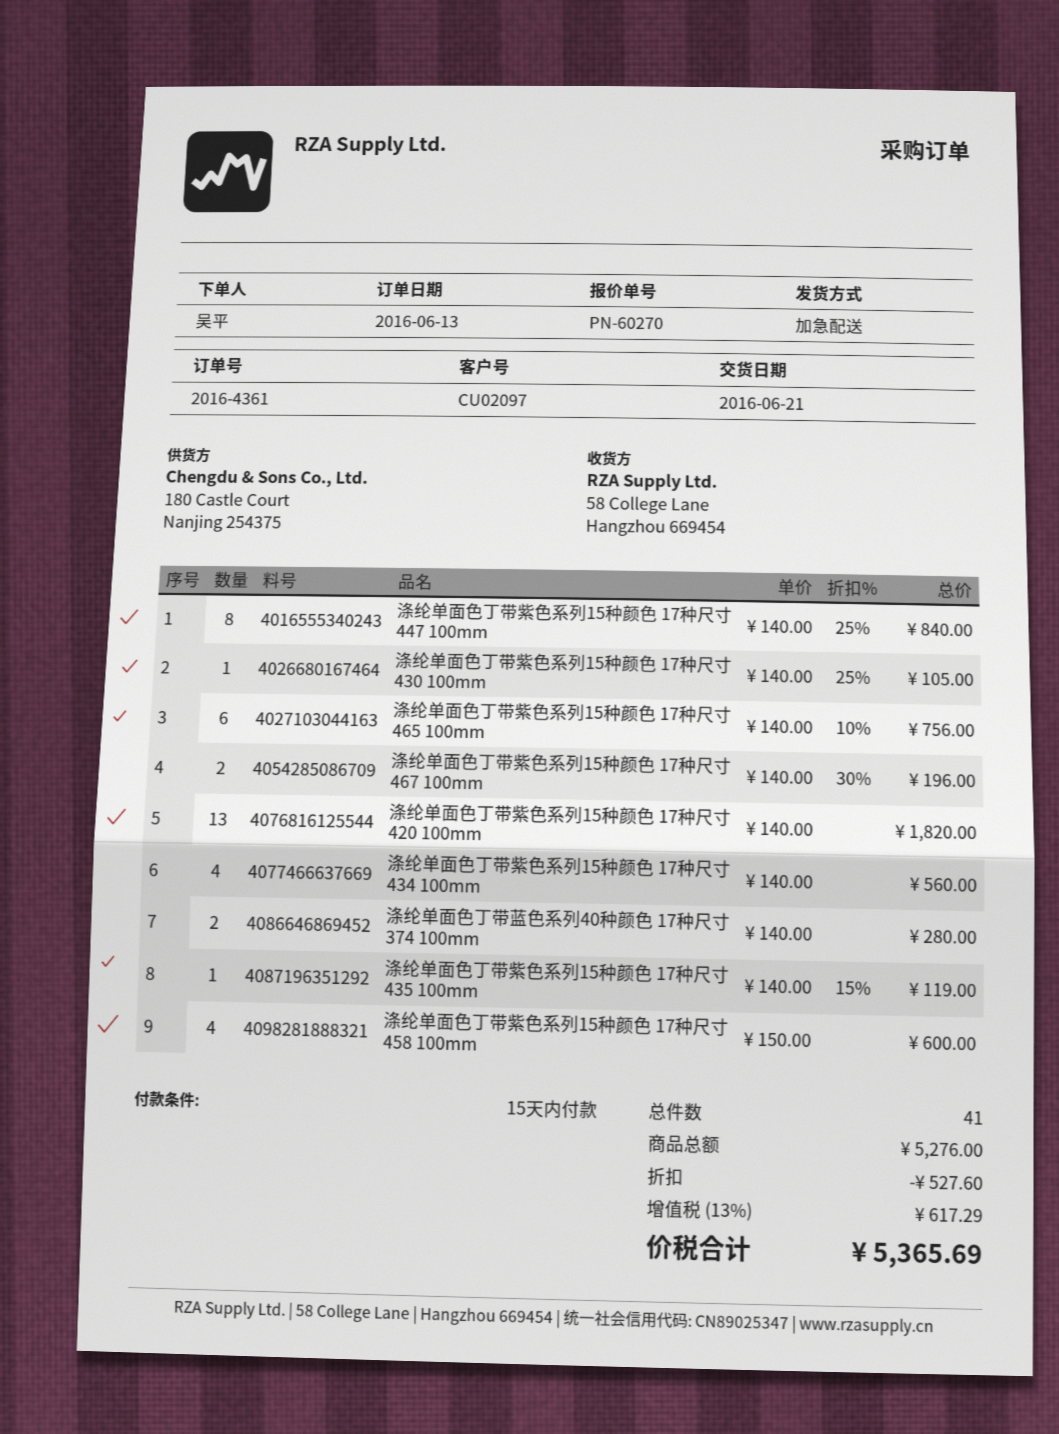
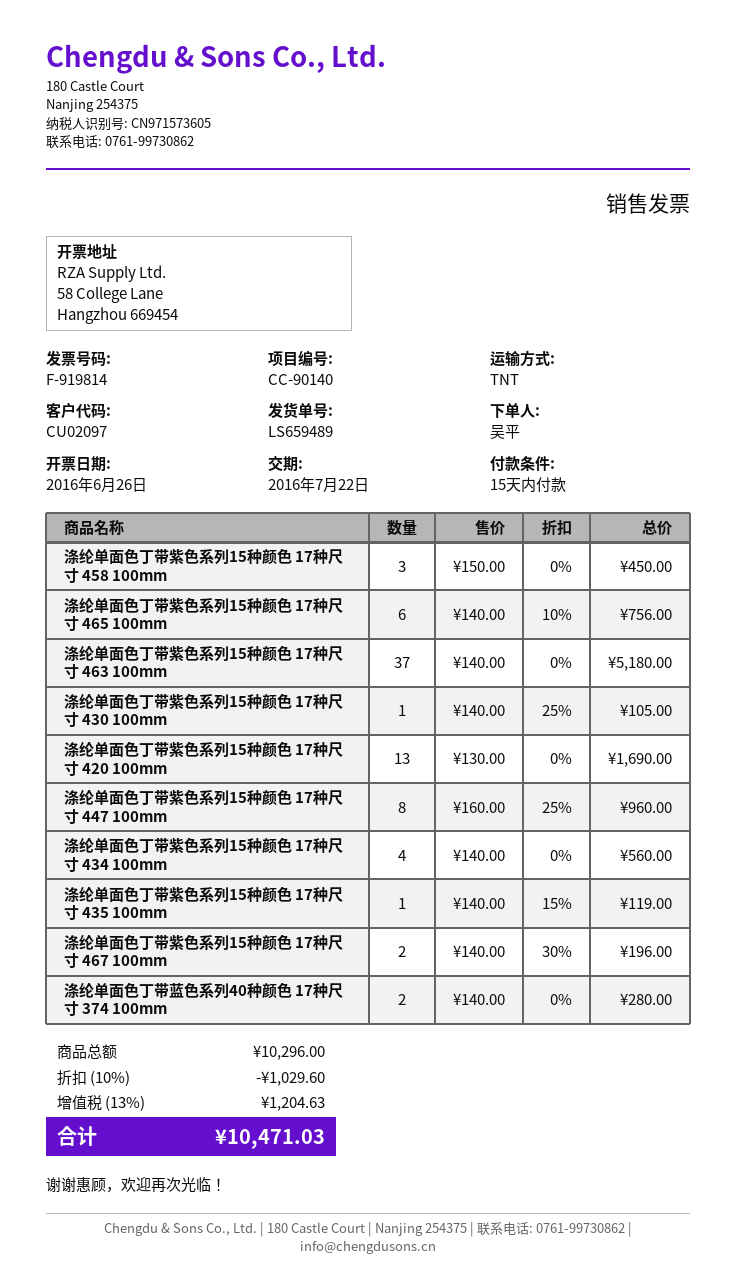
delivery date: 2016-06-21 -> 2016-07-22
shipping method: express -> TNT
涤纶单面色丁带紫色系列15种颜色 17种尺寸 447 100mm: 8 x 140.00 - 25% = 840.00 -> 8 x 160.00 - 25% = 960.00
涤纶单面色丁带紫色系列15种颜色 17种尺寸 420 100mm: 13 x 140.00 = 1820.00 -> 13 x 130.00 = 1690.00
涤纶单面色丁带紫色系列15种颜色 17种尺寸 458 100mm: 4 x 150.00 = 600.00 -> 3 x 150.00 = 450.00
涤纶单面色丁带紫色系列15种颜色 17种尺寸 463 100mm: none -> 37 x 140.00 = 5180.00
subtotal: 5276.00 -> 10296.00
discount: 527.60 -> 1029.60
tax: 13% = 617.29 -> 13% = 1204.63
total: 5365.69 -> 10471.03

